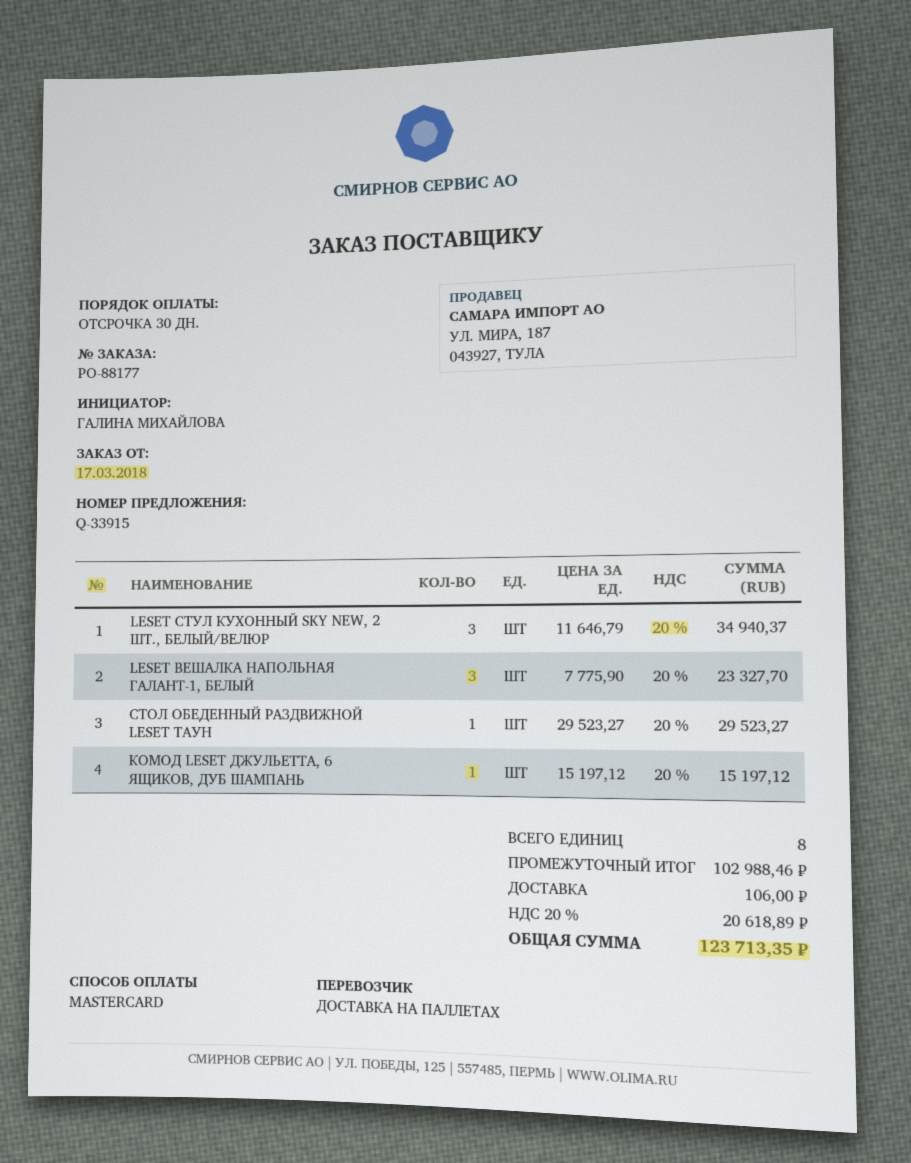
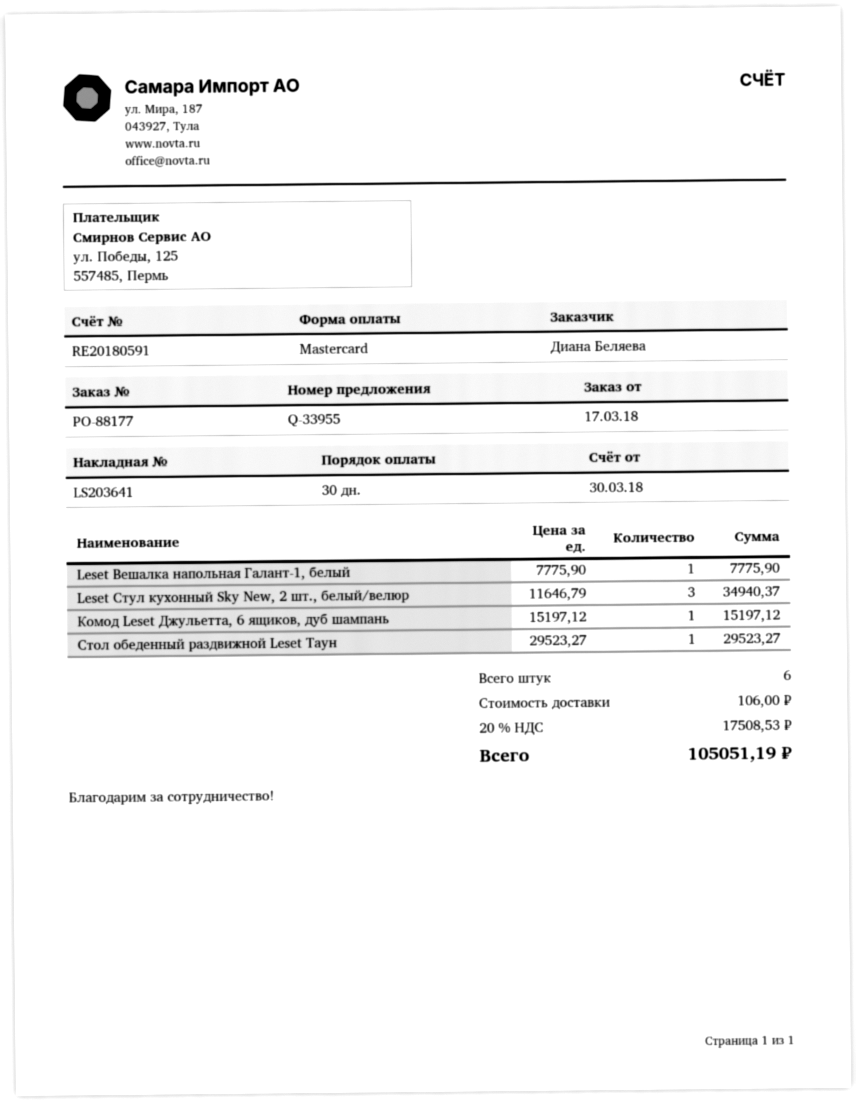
quote number: Q-33915 -> Q-33955
ordered by: ГАЛИНА МИХАЙЛОВА -> Диана Беляева
LESET ВЕШАЛКА НАПОЛЬНАЯ ГАЛАНТ-1, БЕЛЫЙ: 3 x 7775.90 = 23327.70 -> 1 x 7775.90 = 7775.90
total quantity: 8 -> 6
tax: 20% = 20618.89 -> 20% = 17508.53
total: 123713.35 -> 105051.19

